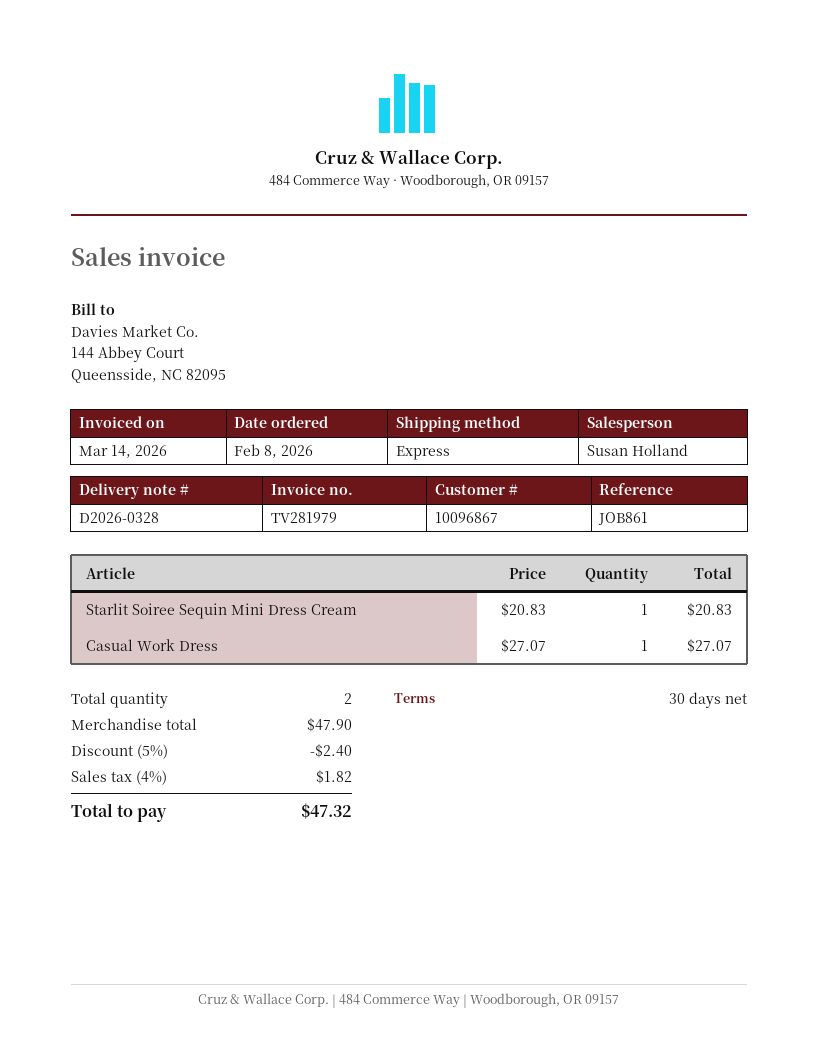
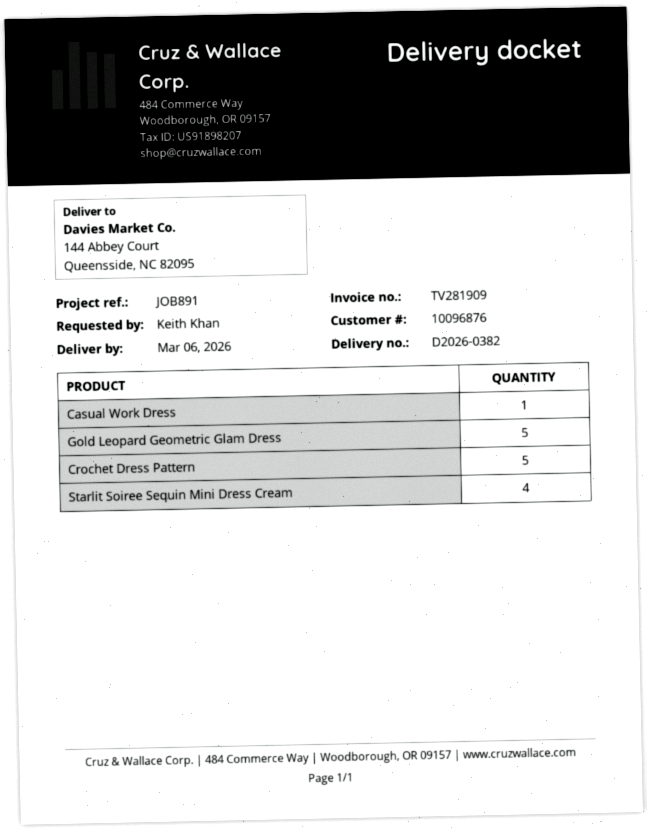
delivery note number: D2026-0328 -> D2026-0382
invoice number: TV281979 -> TV281909
customer number: 10096867 -> 10096876
reference: JOB861 -> JOB891
Starlit Soiree Sequin Mini Dress Cream: 1 -> 4
Gold Leopard Geometric Glam Dress: none -> 5
Crochet Dress Pattern: none -> 5

